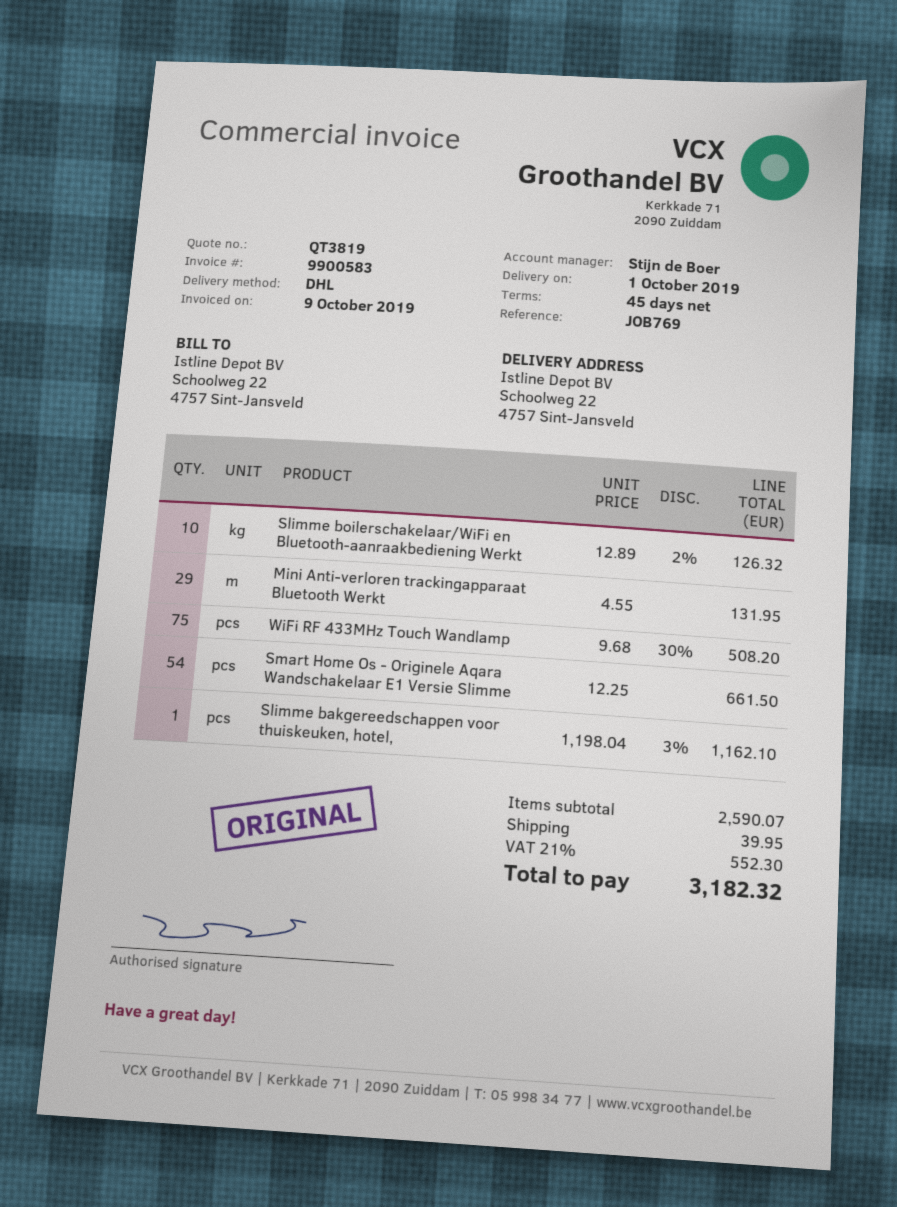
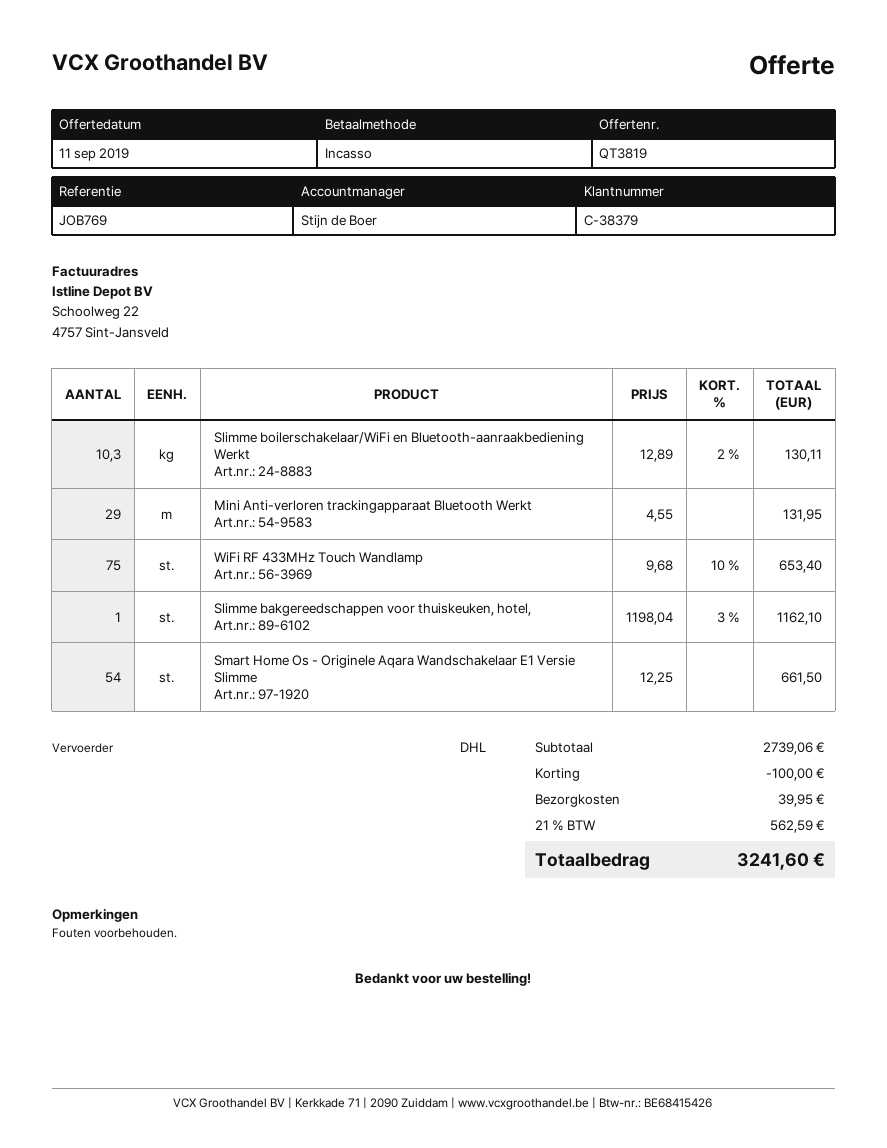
Slimme boilerschakelaar/WiFi en Bluetooth-aanraakbediening Werkt: 10 x 12.89 - 2% = 126.32 -> 10.3 x 12.89 - 2% = 130.11
WiFi RF 433MHz Touch Wandlamp: 75 x 9.68 - 30% = 508.20 -> 75 x 9.68 - 10% = 653.40
subtotal: 2590.07 -> 2739.06
discount: none -> 100.00
tax: 21% = 552.30 -> 21% = 562.59
total: 3182.32 -> 3241.60

